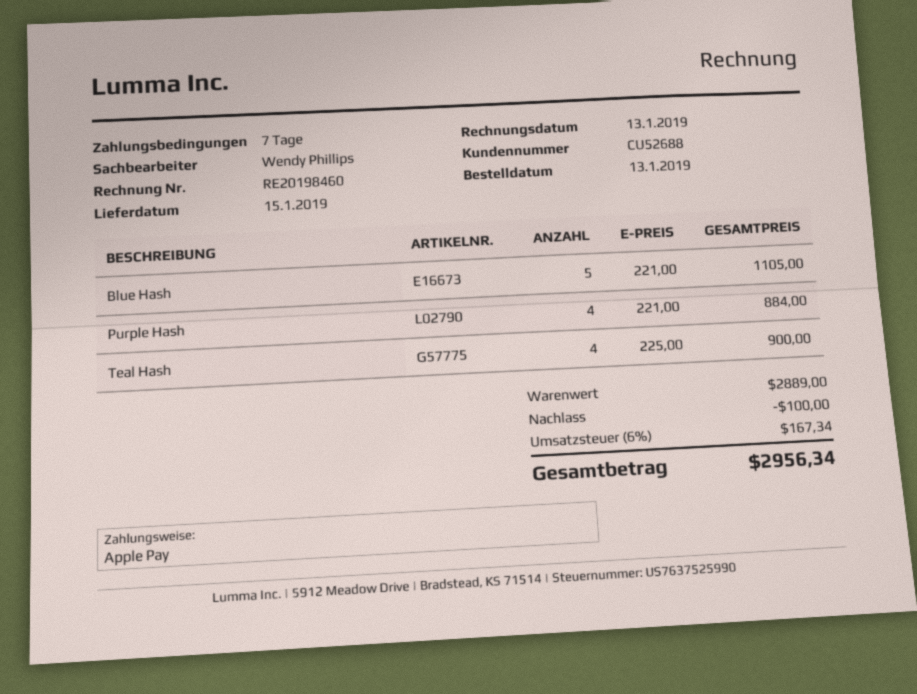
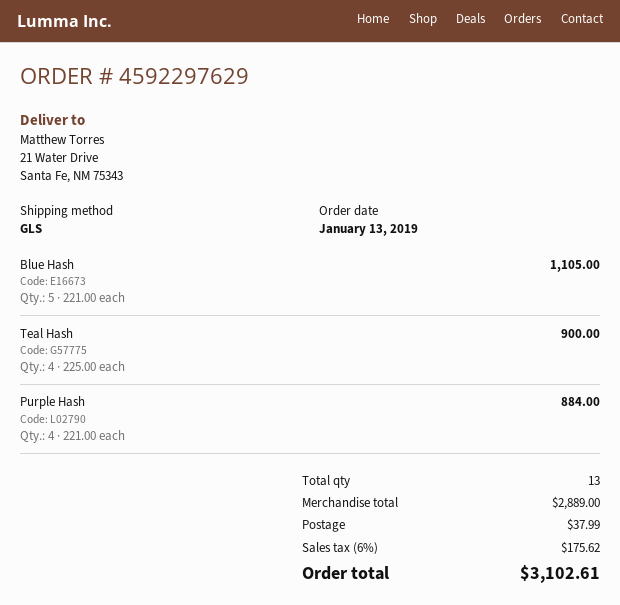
discount: 100.00 -> none
shipping: none -> 37.99
tax: 6% = 167.34 -> 6% = 175.62
total: 2956.34 -> 3102.61

